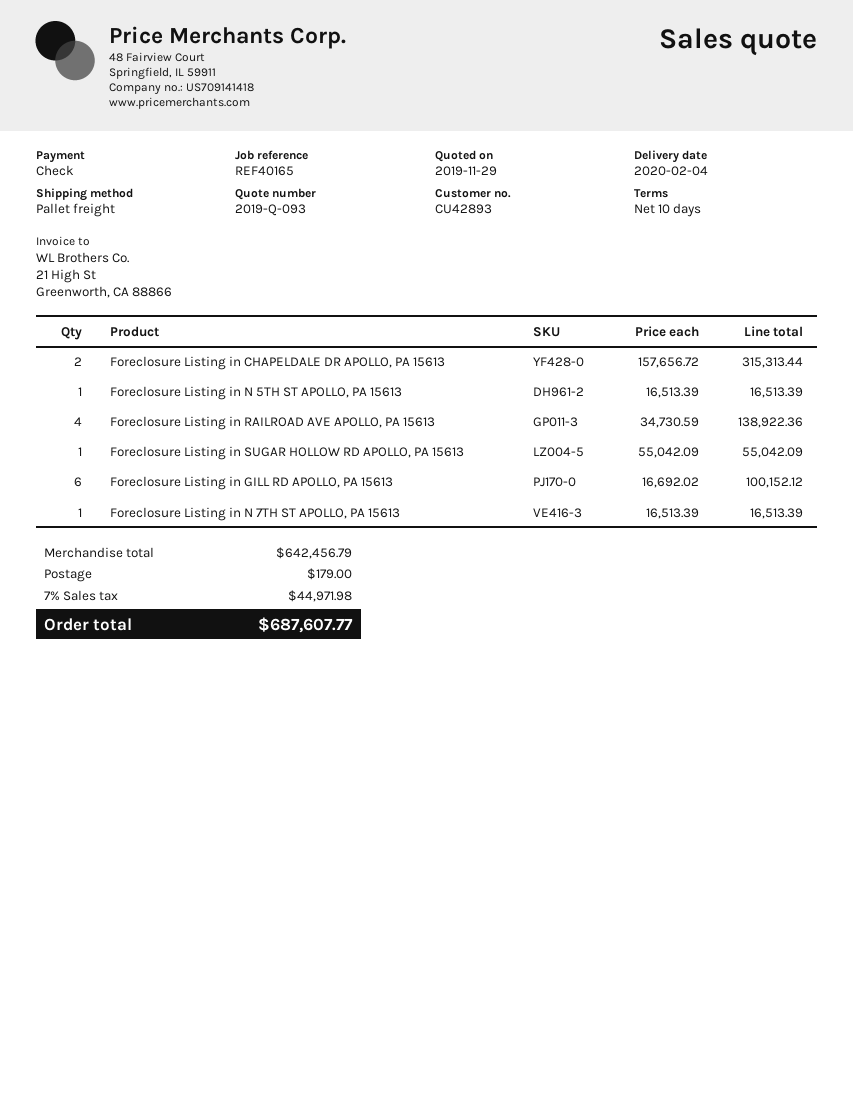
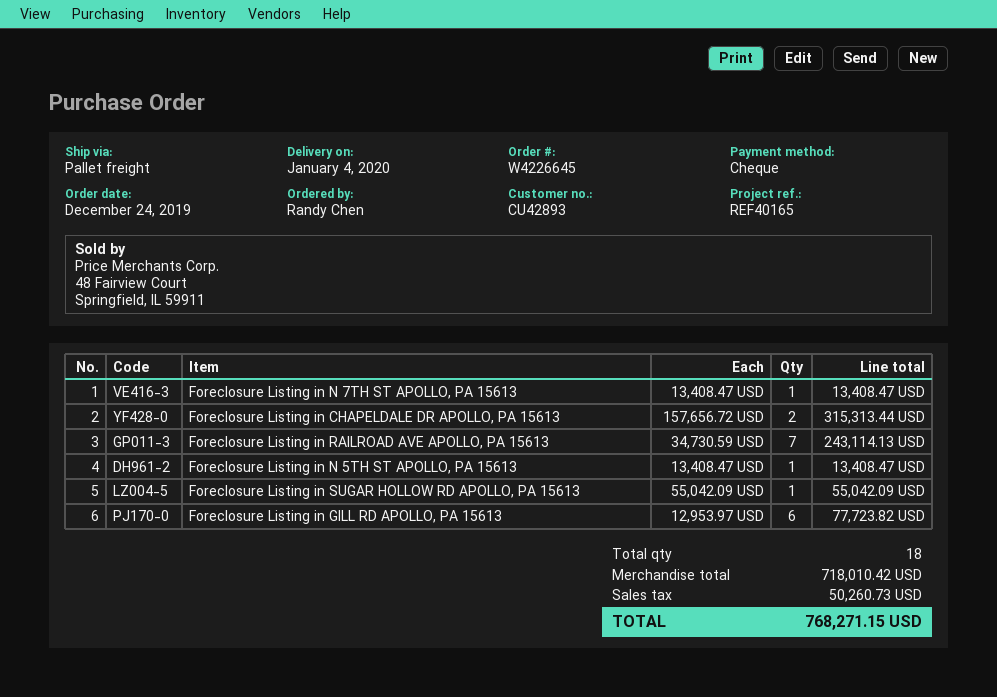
delivery date: 2020-02-04 -> 2020-01-04
Foreclosure Listing in N 5TH ST APOLLO, PA 15613: 1 x 16513.39 = 16513.39 -> 1 x 13408.47 = 13408.47
Foreclosure Listing in RAILROAD AVE APOLLO, PA 15613: 4 x 34730.59 = 138922.36 -> 7 x 34730.59 = 243114.13
Foreclosure Listing in GILL RD APOLLO, PA 15613: 6 x 16692.02 = 100152.12 -> 6 x 12953.97 = 77723.82
Foreclosure Listing in N 7TH ST APOLLO, PA 15613: 1 x 16513.39 = 16513.39 -> 1 x 13408.47 = 13408.47
subtotal: 642456.79 -> 718010.42
shipping: 179.00 -> none
tax: 44971.98 -> 50260.73
total: 687607.77 -> 768271.15

